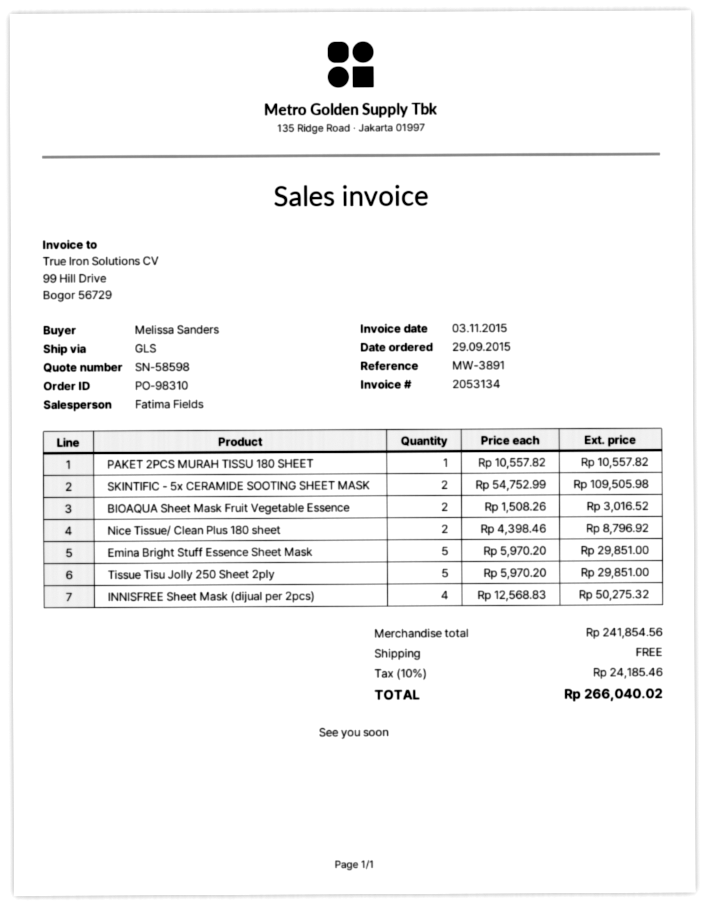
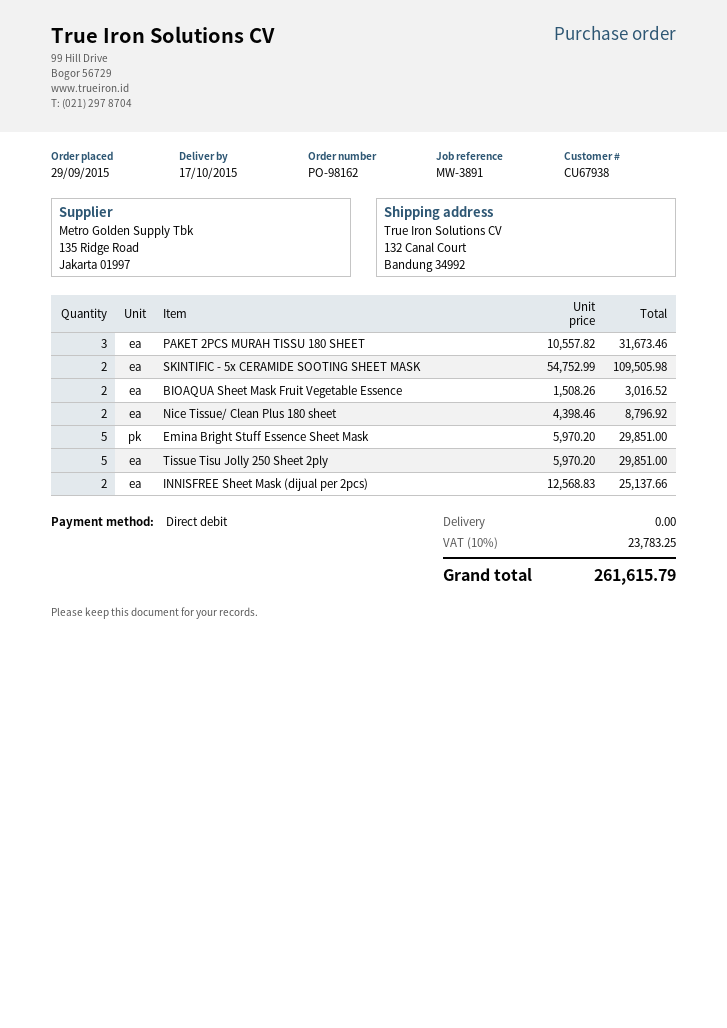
order number: PO-98310 -> PO-98162
PAKET 2PCS MURAH TISSU 180 SHEET: 1 x 10557.82 = 10557.82 -> 3 x 10557.82 = 31673.46
INNISFREE Sheet Mask (dijual per 2pcs): 4 x 12568.83 = 50275.32 -> 2 x 12568.83 = 25137.66
tax: 10% = 24185.46 -> 10% = 23783.25
total: 266040.02 -> 261615.79

